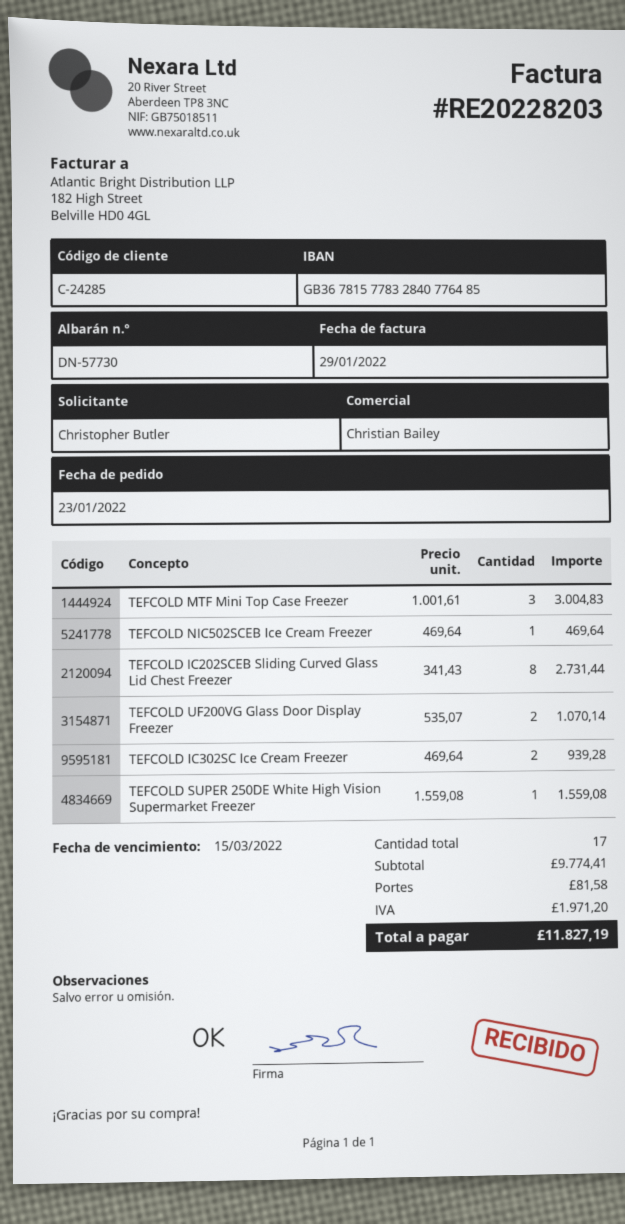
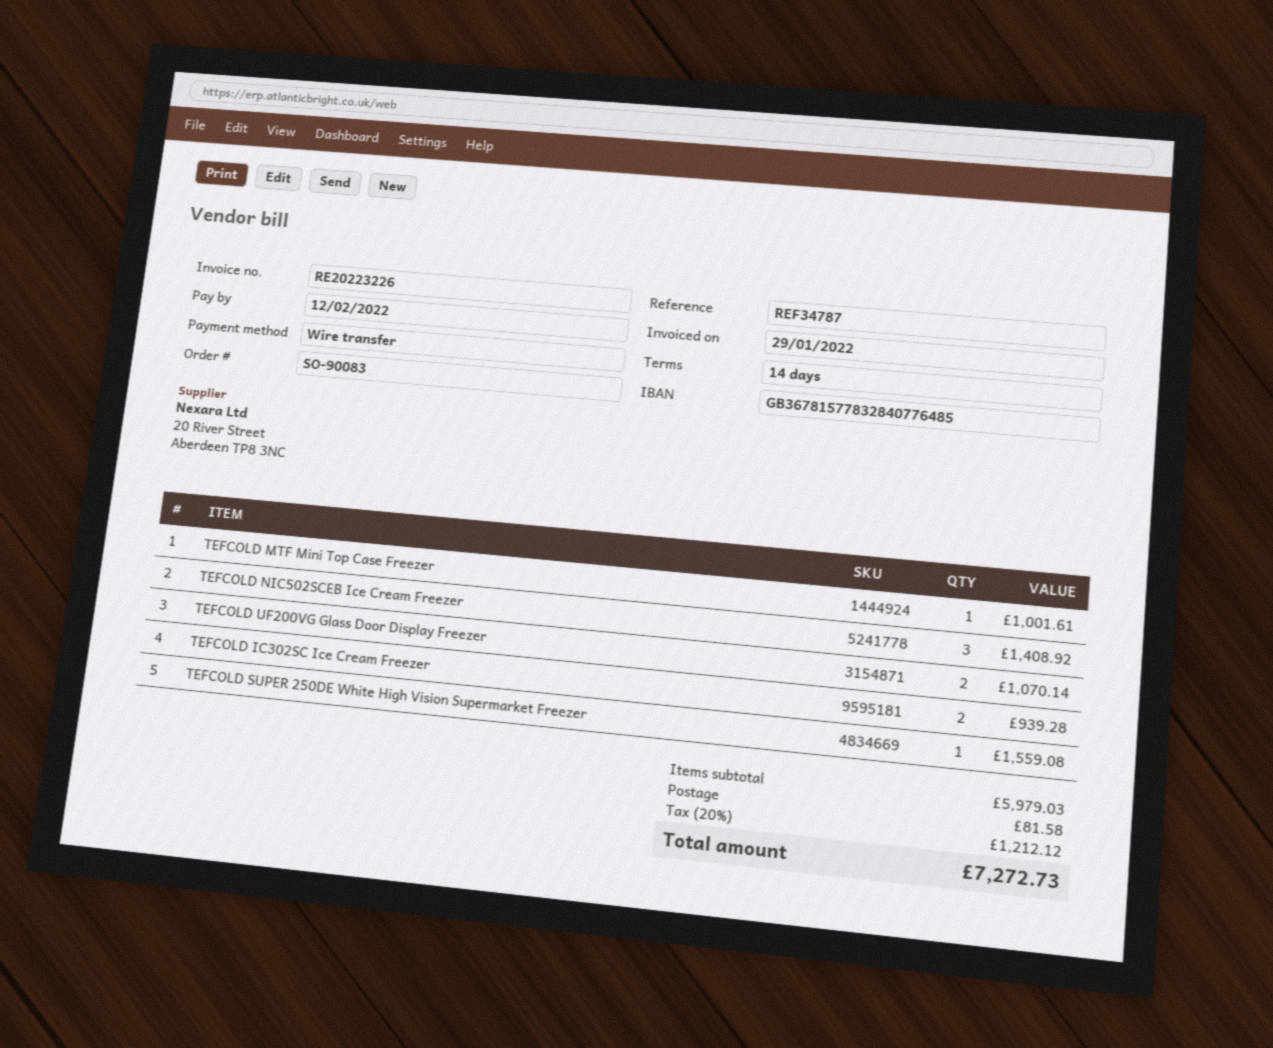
invoice number: RE20228203 -> RE20223226
due date: 2022-03-15 -> 2022-02-12
TEFCOLD MTF Mini Top Case Freezer: 3 for 3004.83 -> 1 for 1001.61
TEFCOLD NIC502SCEB Ice Cream Freezer: 1 for 469.64 -> 3 for 1408.92
TEFCOLD IC202SCEB Sliding Curved Glass Lid Chest Freezer: 8 for 2731.44 -> none
subtotal: 9774.41 -> 5979.03
tax: 1971.20 -> 1212.12
total: 11827.19 -> 7272.73

